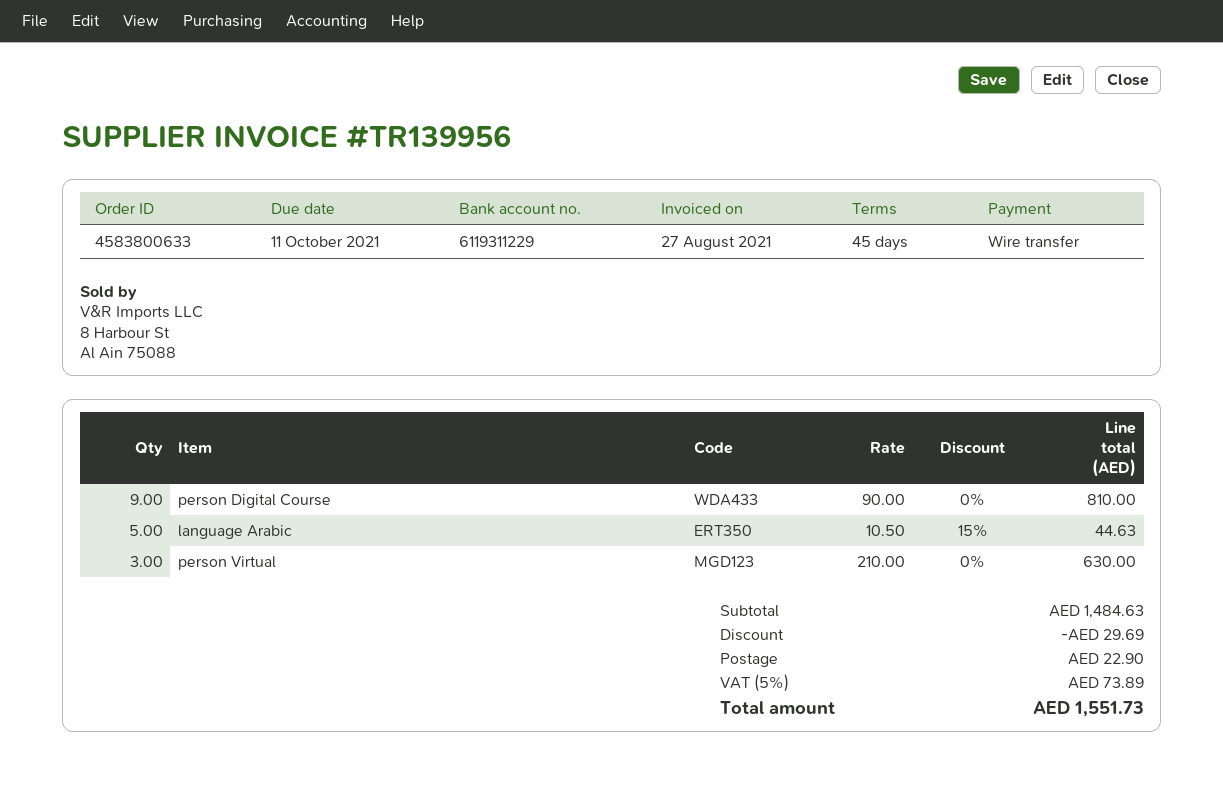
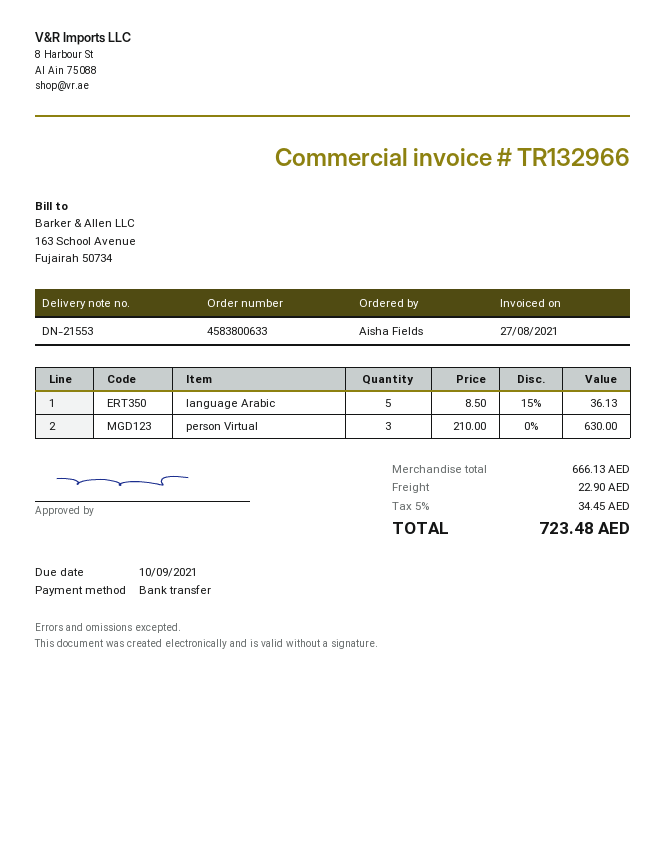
invoice number: TR139956 -> TR132966
due date: 2021-10-11 -> 2021-09-10
person Digital Course: 9 x 90.00 = 810.00 -> none
language Arabic: 5 x 10.50 - 15% = 44.63 -> 5 x 8.50 - 15% = 36.13
subtotal: 1484.63 -> 666.13
discount: 29.69 -> none
tax: 5% = 73.89 -> 5% = 34.45
total: 1551.73 -> 723.48

